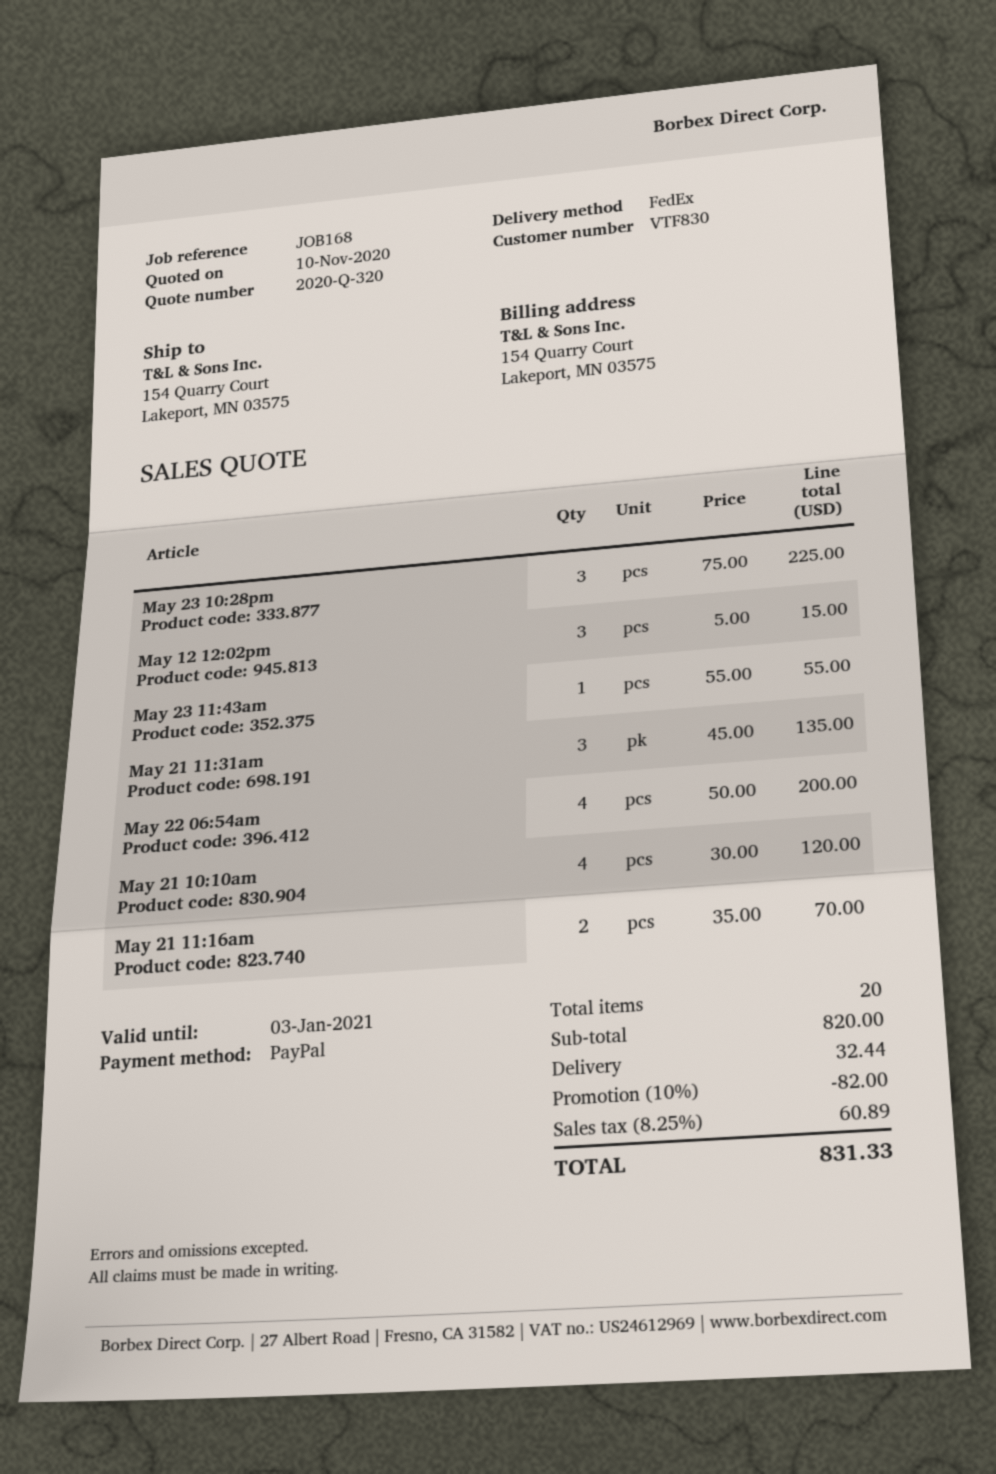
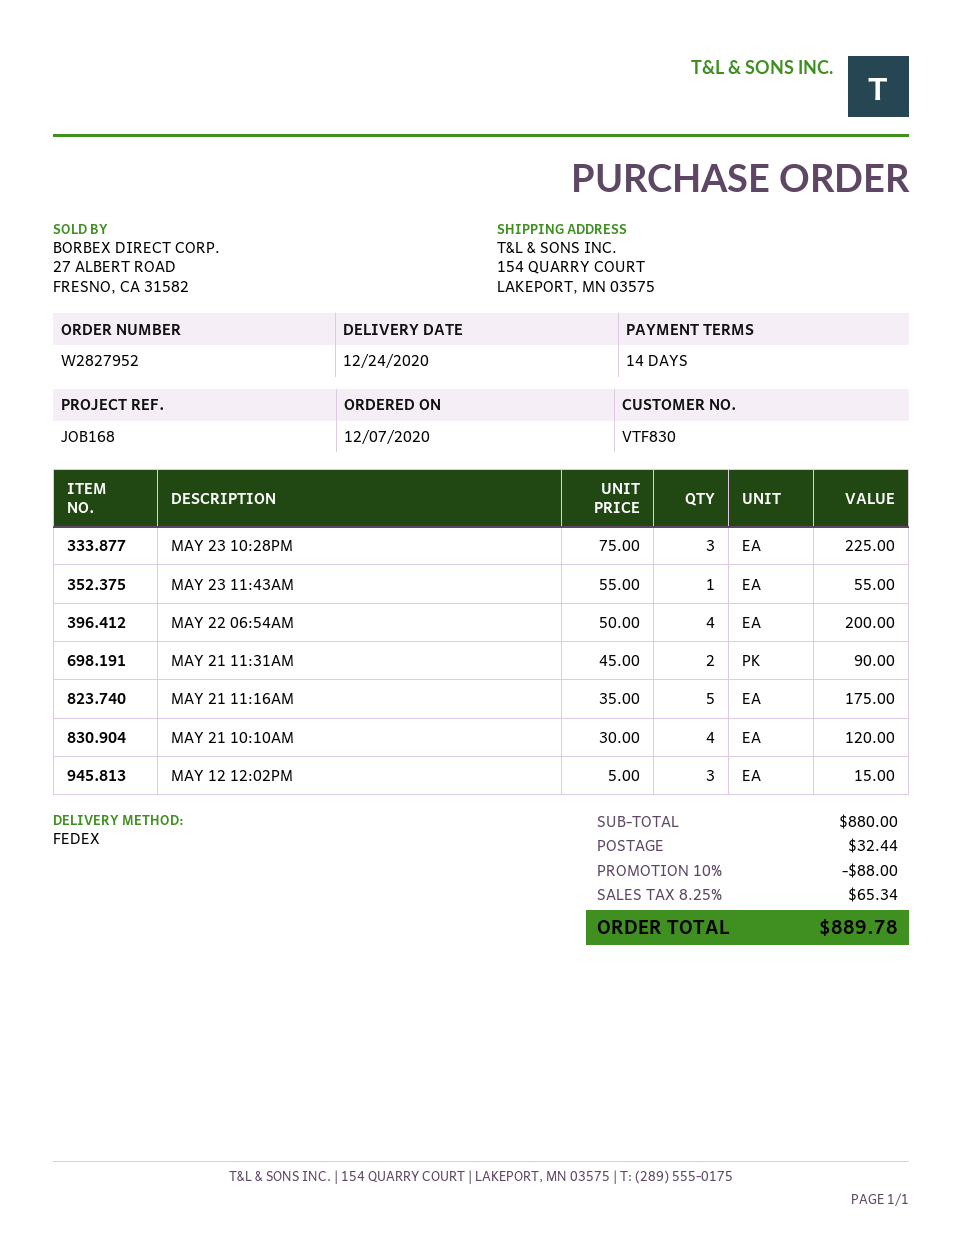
May 21 11:31am: 3 x 45.00 = 135.00 -> 2 x 45.00 = 90.00
May 21 11:16am: 2 x 35.00 = 70.00 -> 5 x 35.00 = 175.00
subtotal: 820.00 -> 880.00
discount: 10% = 82.00 -> 10% = 88.00
tax: 8.25% = 60.89 -> 8.25% = 65.34
total: 831.33 -> 889.78

